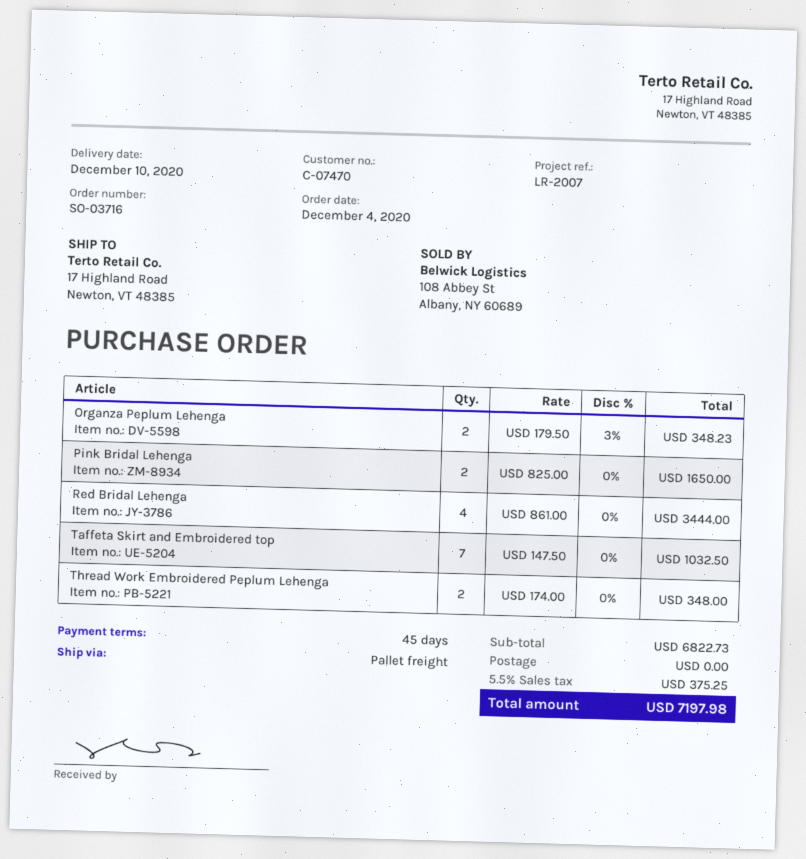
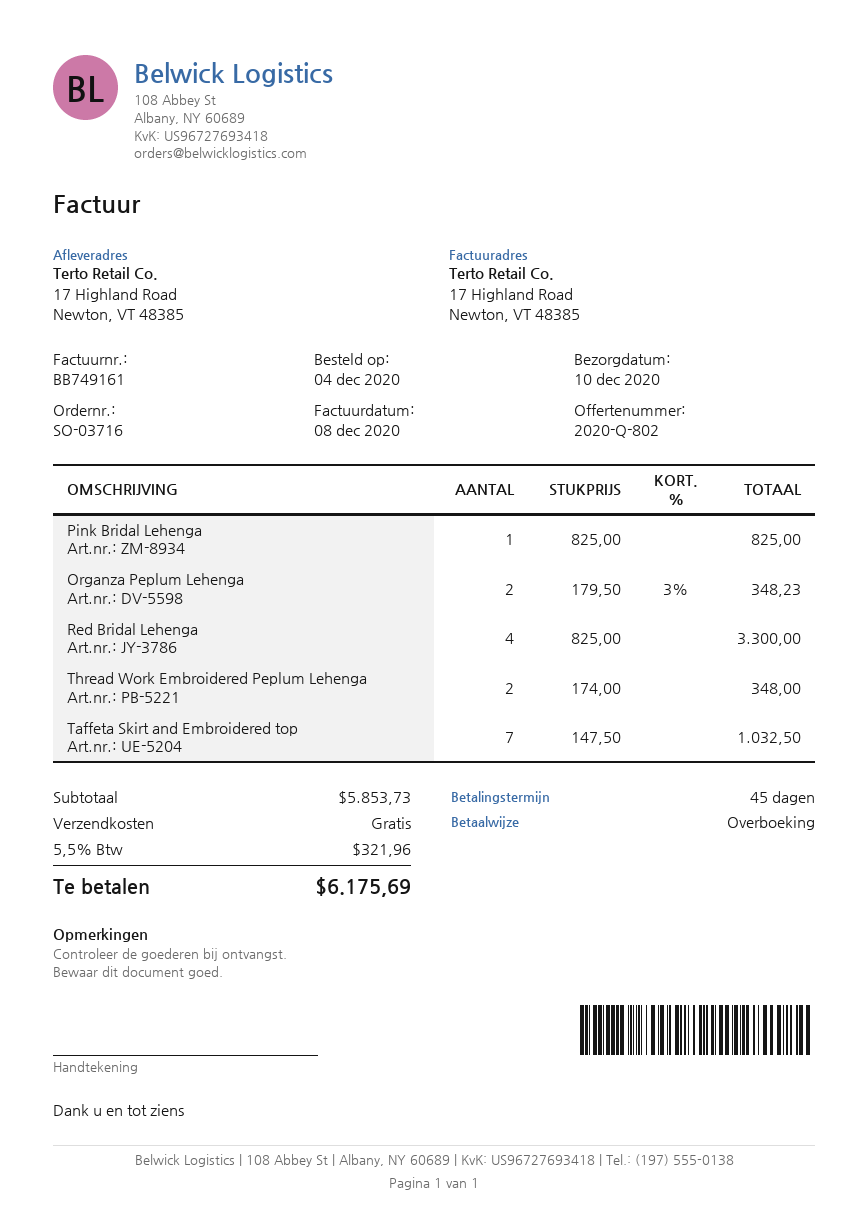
Pink Bridal Lehenga: 2 x 825.00 = 1650.00 -> 1 x 825.00 = 825.00
Red Bridal Lehenga: 4 x 861.00 = 3444.00 -> 4 x 825.00 = 3300.00
subtotal: 6822.73 -> 5853.73
tax: 5.5% = 375.25 -> 5.5% = 321.96
total: 7197.98 -> 6175.69

